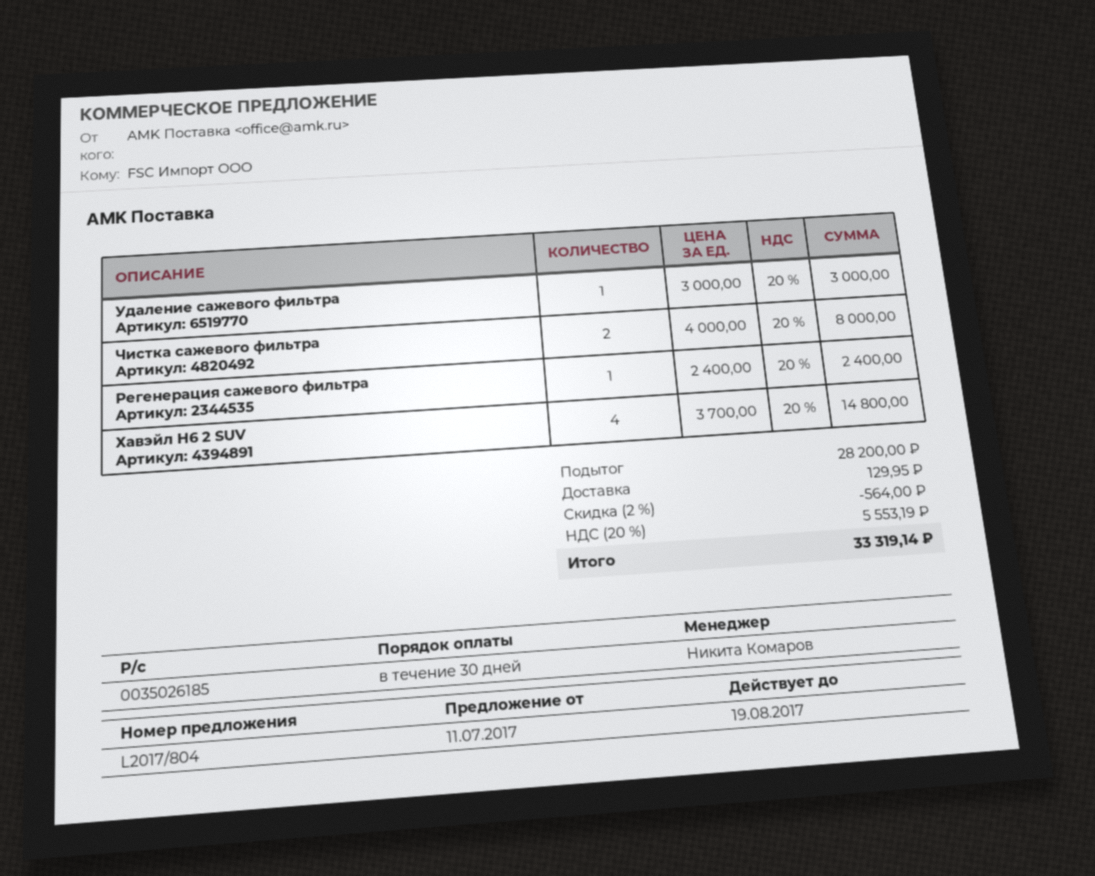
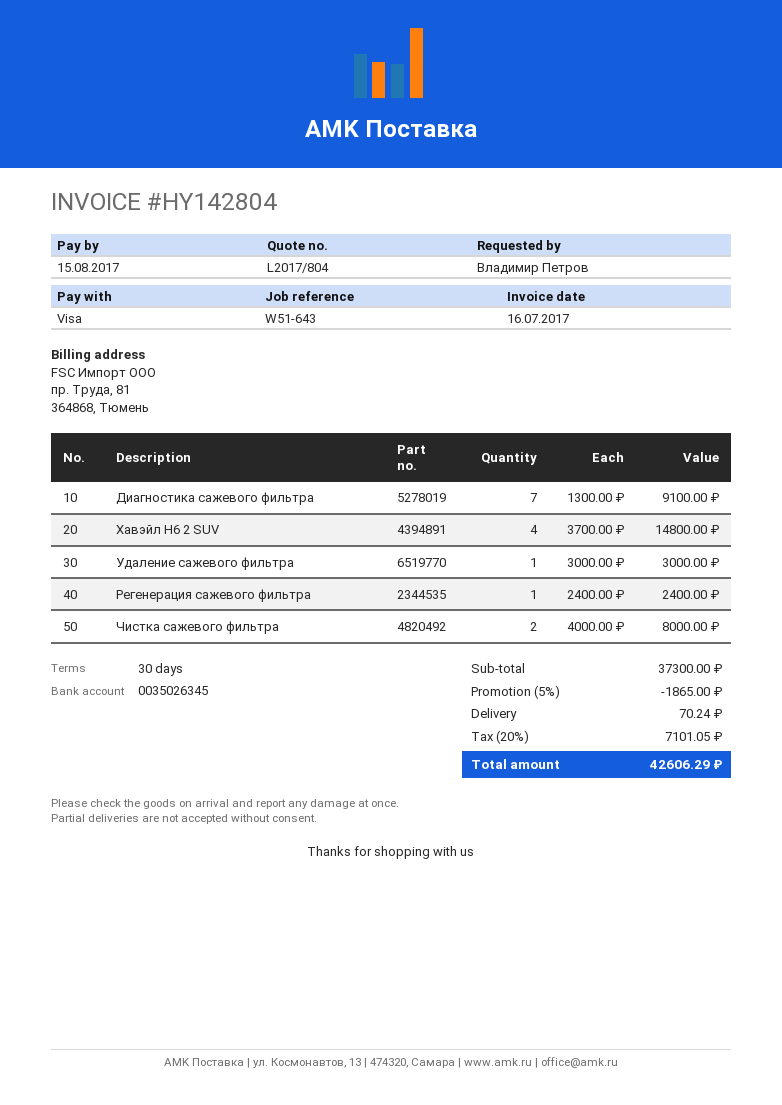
bank account: 0035026185 -> 0035026345
Диагностика сажевого фильтра: none -> 7 x 1300.00 = 9100.00
subtotal: 28200.00 -> 37300.00
discount: 2% = 564.00 -> 5% = 1865.00
shipping: 129.95 -> 70.24
tax: 20% = 5553.19 -> 20% = 7101.05
total: 33319.14 -> 42606.29

